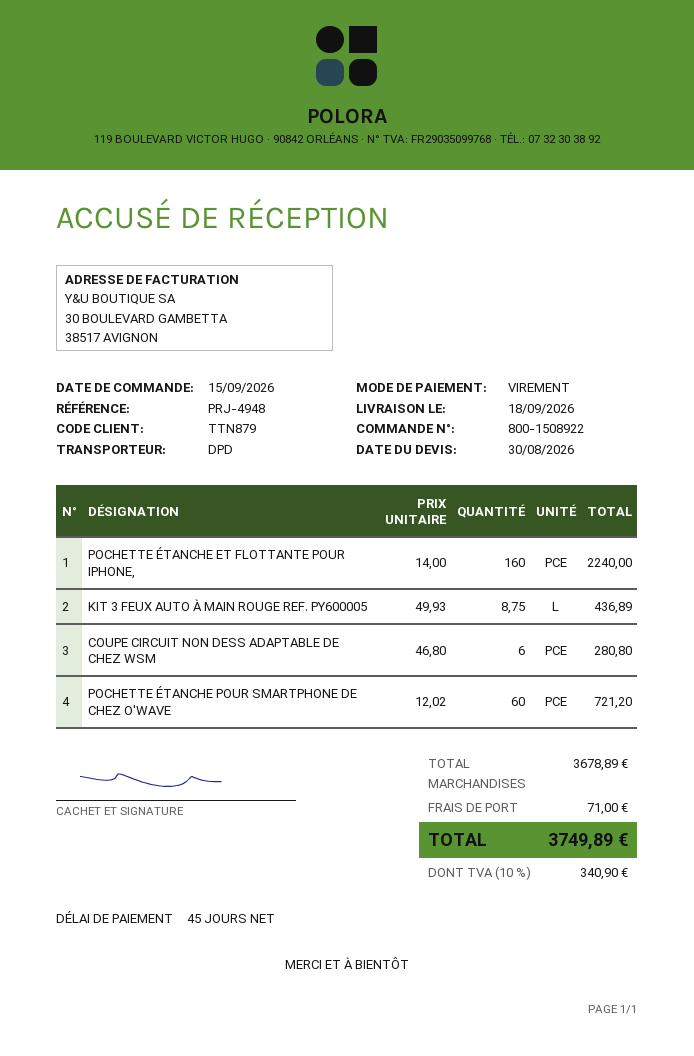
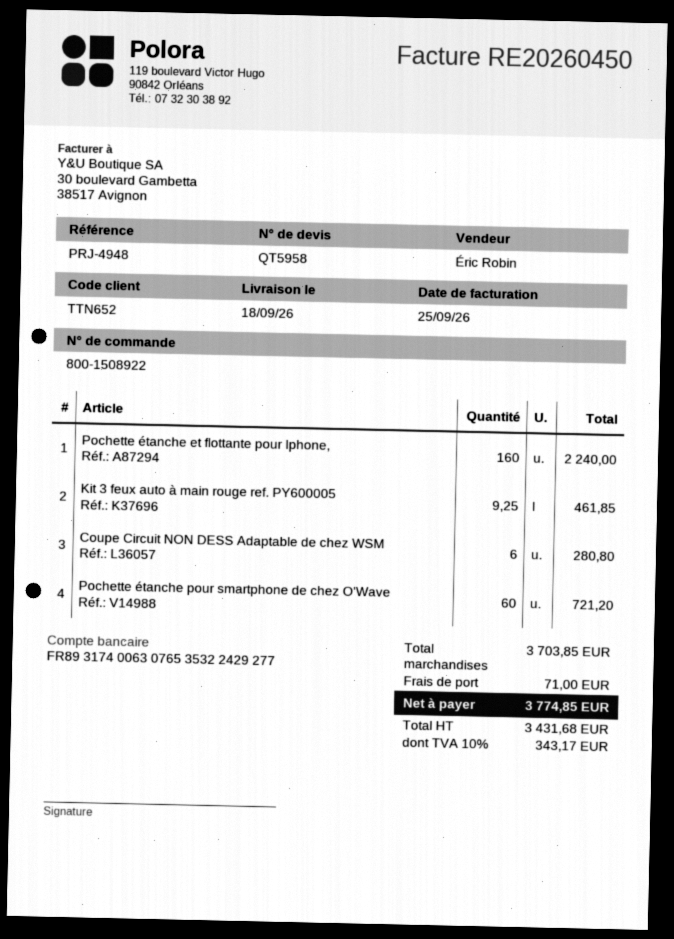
customer number: TTN879 -> TTN652
KIT 3 FEUX AUTO À MAIN ROUGE REF. PY600005: 8.75 for 436.89 -> 9.25 for 461.85
subtotal: 3678.89 -> 3703.85
tax: 10% = 340.90 -> 10% = 343.17
total: 3749.89 -> 3774.85

